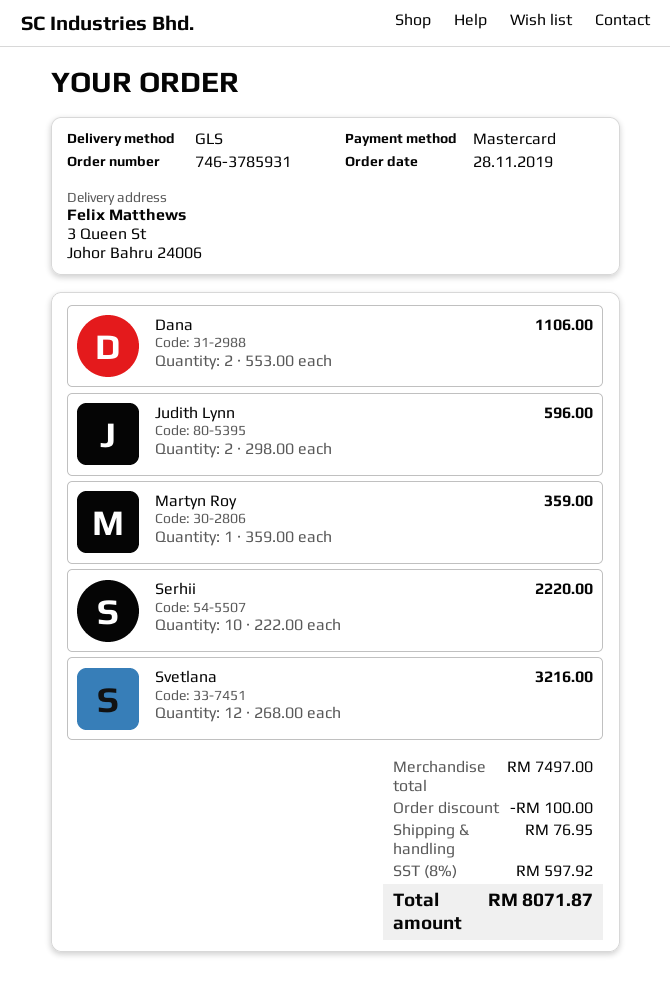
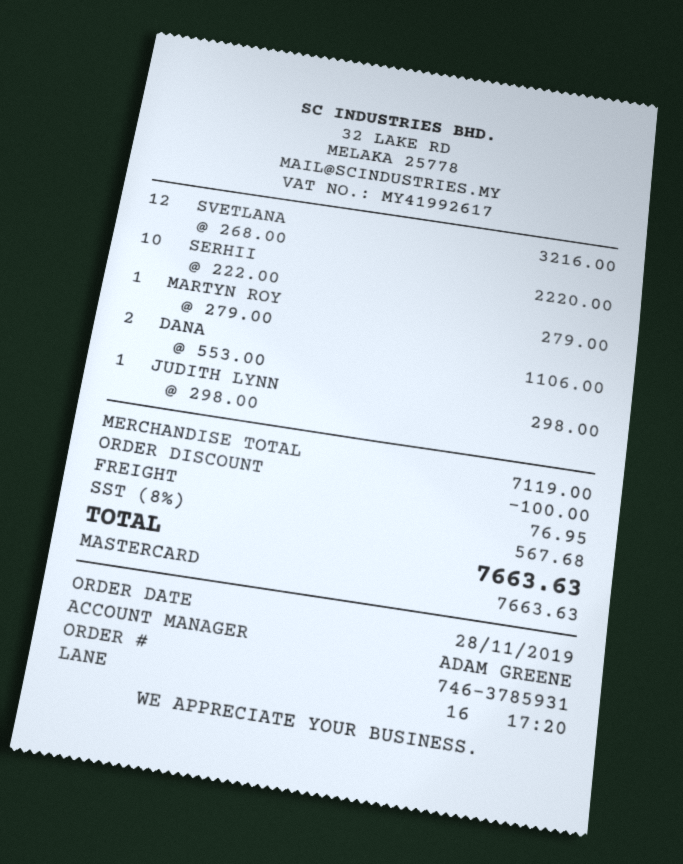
Judith Lynn: 2 x 298.00 = 596.00 -> 1 x 298.00 = 298.00
Martyn Roy: 1 x 359.00 = 359.00 -> 1 x 279.00 = 279.00
subtotal: 7497.00 -> 7119.00
tax: 8% = 597.92 -> 8% = 567.68
total: 8071.87 -> 7663.63

